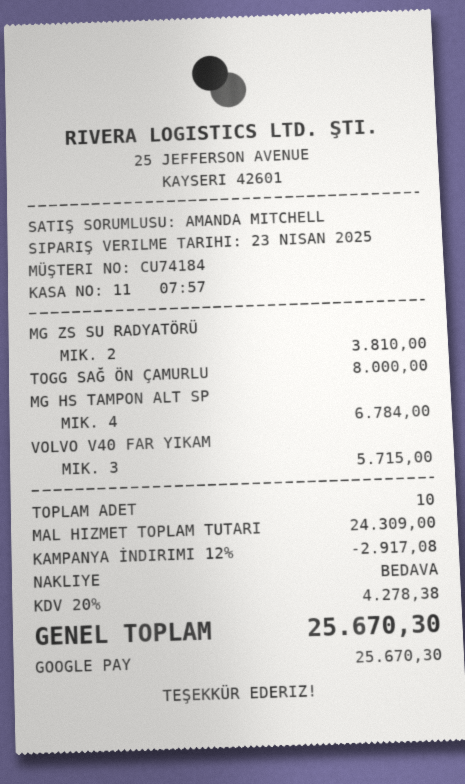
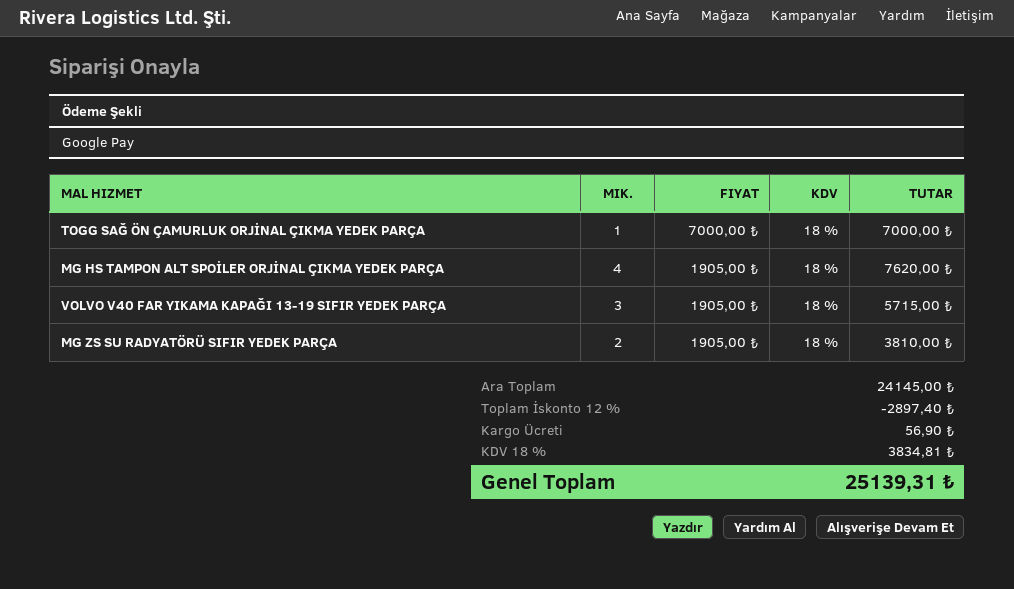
TOGG SAĞ ÖN ÇAMURLU: 1 for 8000.00 -> 1 for 7000.00
MG HS TAMPON ALT SP: 4 for 6784.00 -> 4 for 7620.00
subtotal: 24309.00 -> 24145.00
discount: 12% = 2917.08 -> 12% = 2897.40
shipping: 0.00 -> 56.90
tax: 20% = 4278.38 -> 18% = 3834.81
total: 25670.30 -> 25139.31

